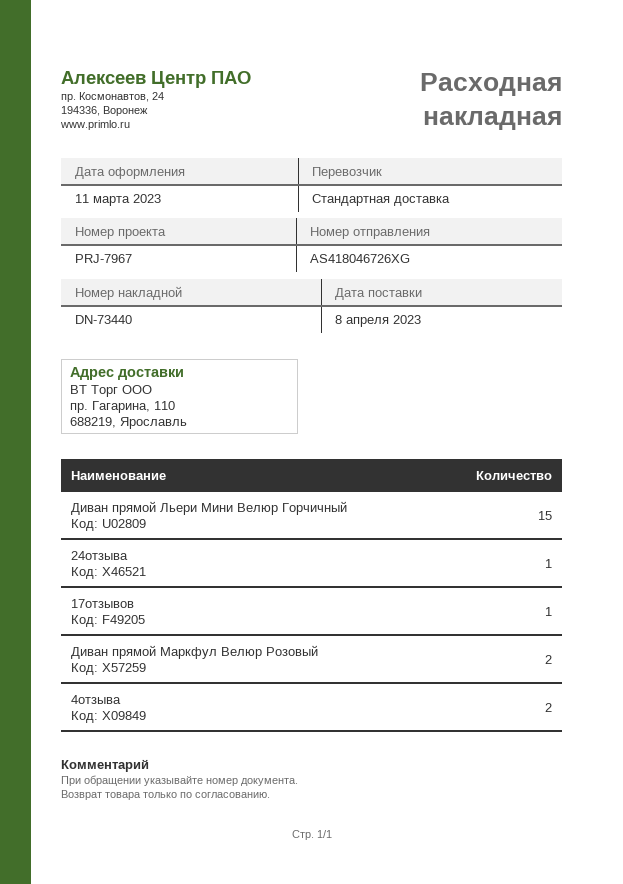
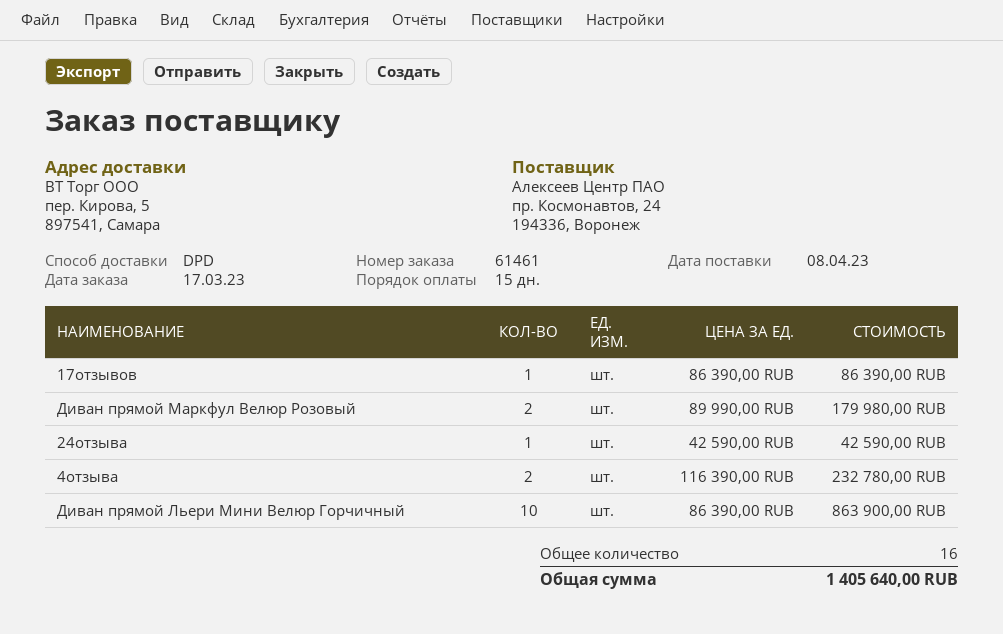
order date: 2023-03-11 -> 2023-03-17
shipping method: standard -> DPD
ship to: пр. Гагарина, 110, 688219, Ярославль -> пер. Кирова, 5, 897541, Самара
Диван прямой Льери Мини Велюр Горчичный: 15 -> 10

